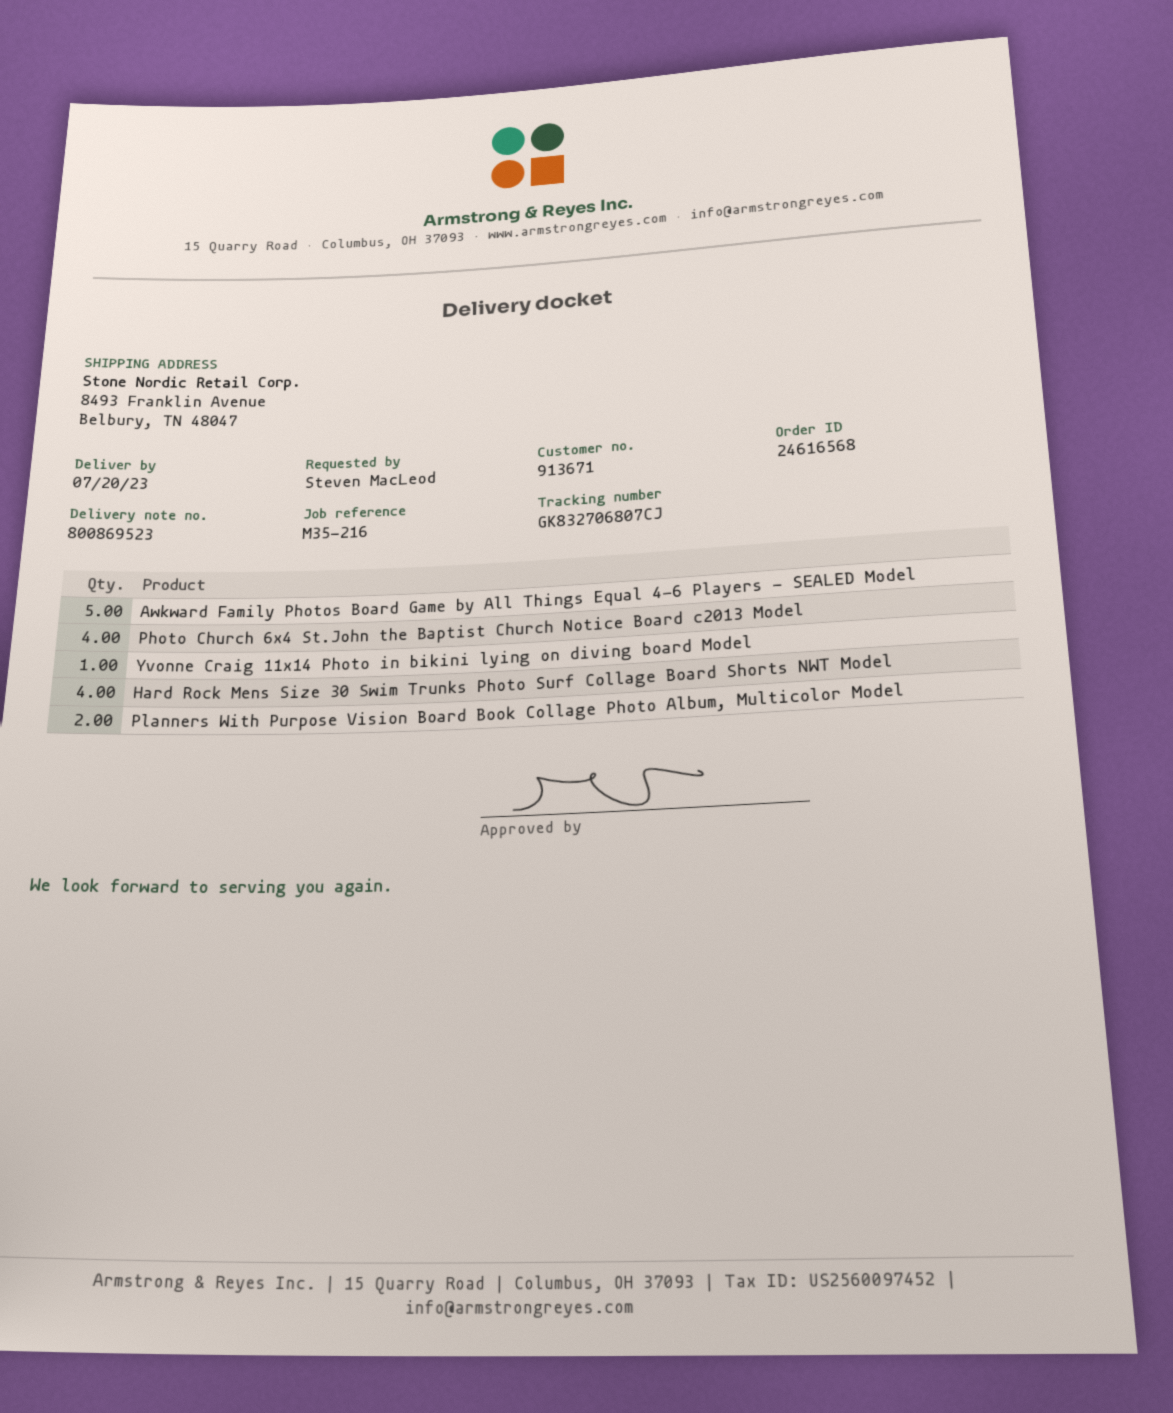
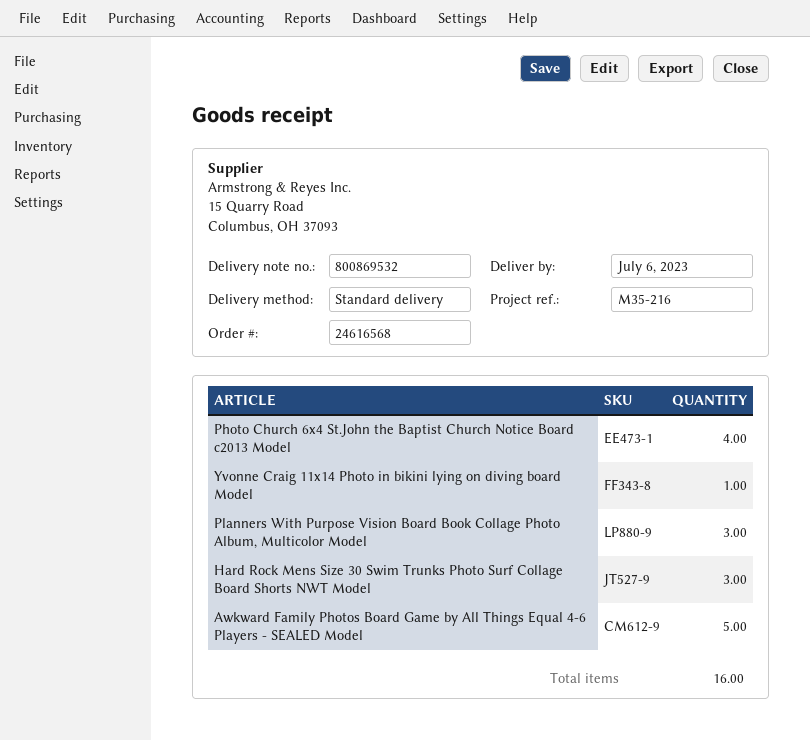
delivery note number: 800869523 -> 800869532
delivery date: 2023-07-20 -> 2023-07-06
Hard Rock Mens Size 30 Swim Trunks Photo Surf Collage Board Shorts NWT Model: 4 -> 3
Planners With Purpose Vision Board Book Collage Photo Album, Multicolor Model: 2 -> 3

